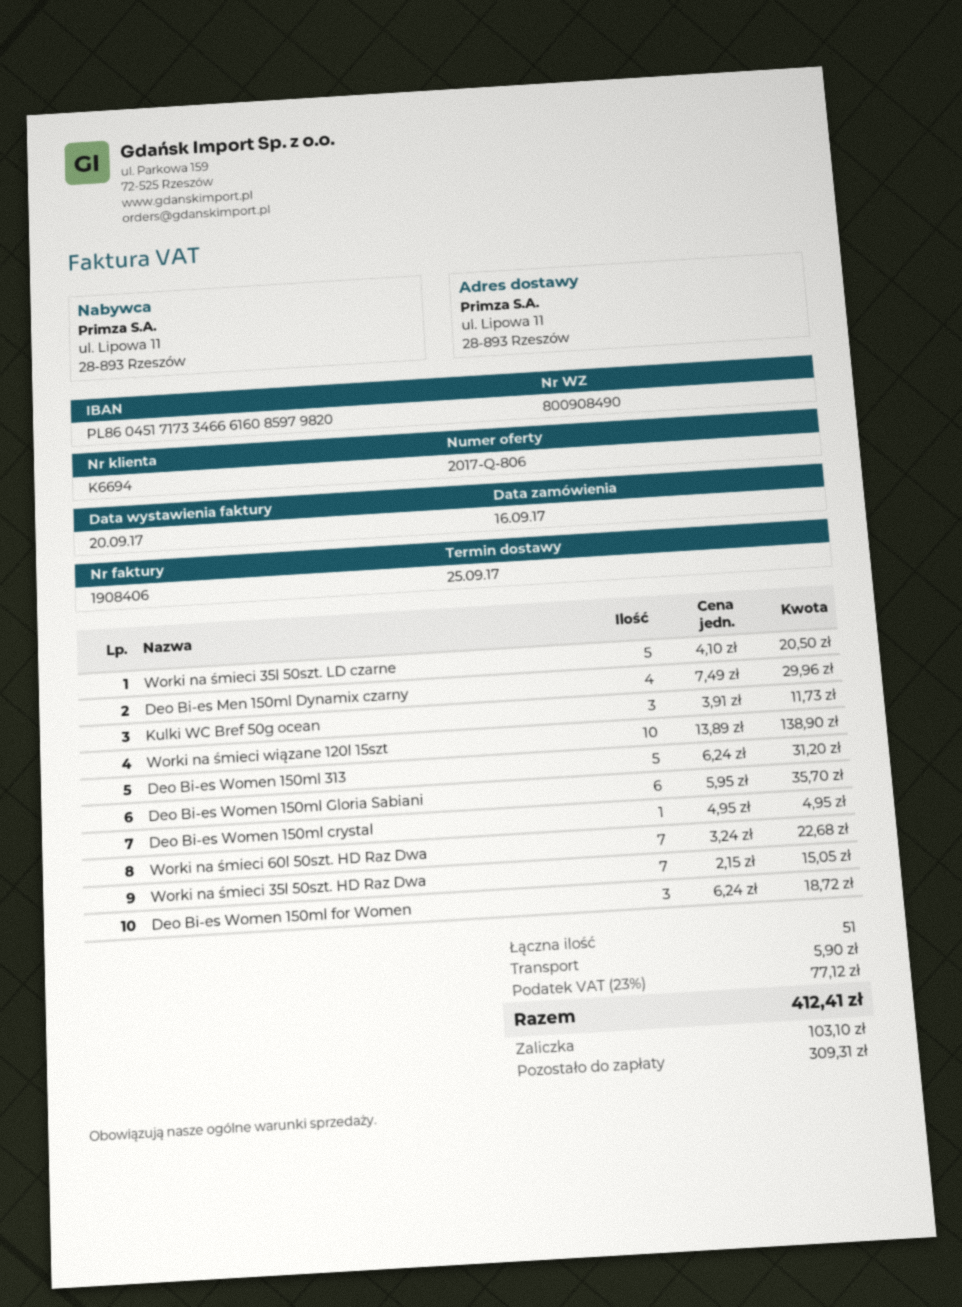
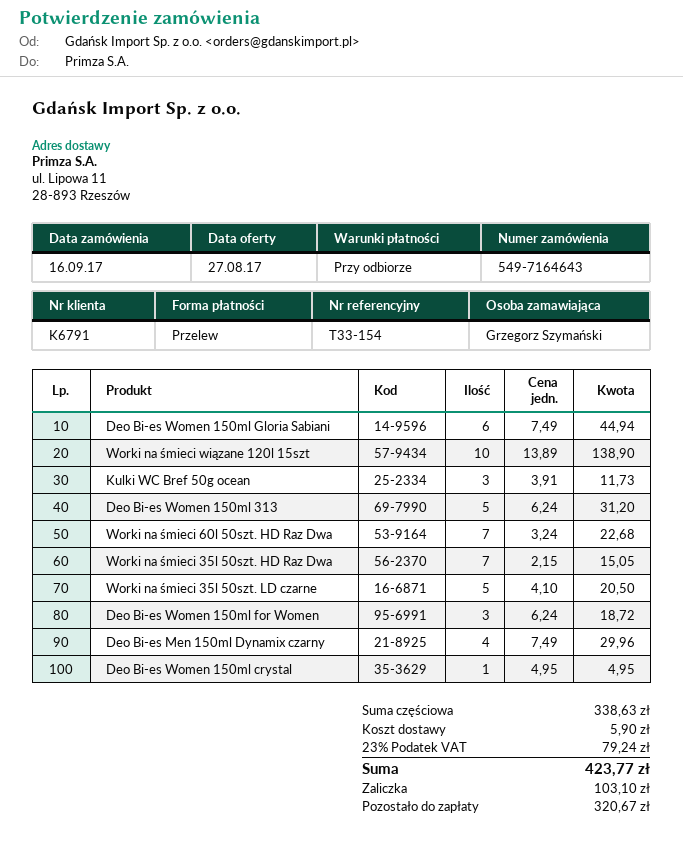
customer number: K6694 -> K6791
Deo Bi-es Women 150ml Gloria Sabiani: 6 x 5.95 = 35.70 -> 6 x 7.49 = 44.94
tax: 23% = 77.12 -> 23% = 79.24
total: 412.41 -> 423.77
balance: 309.31 -> 320.67

